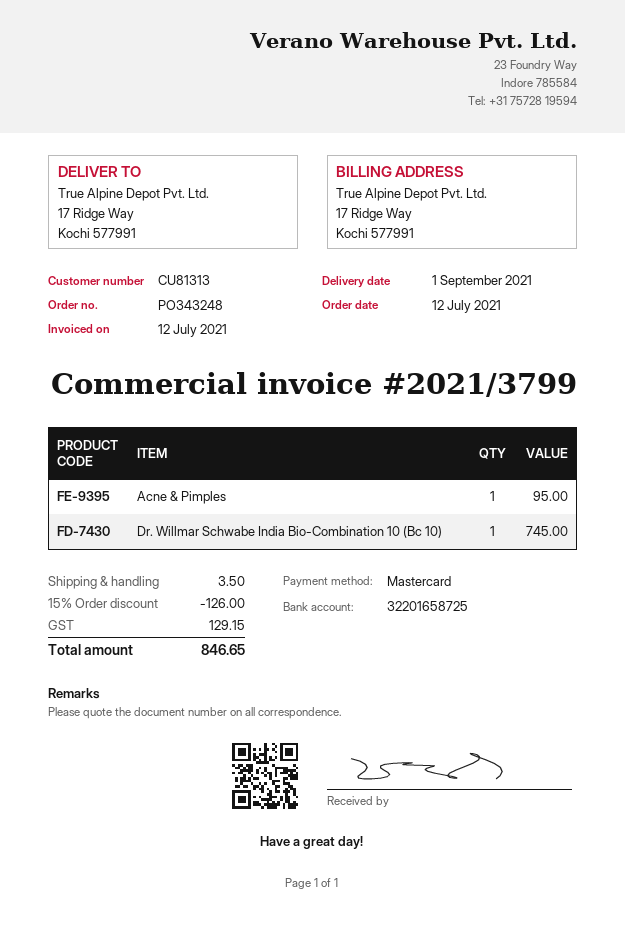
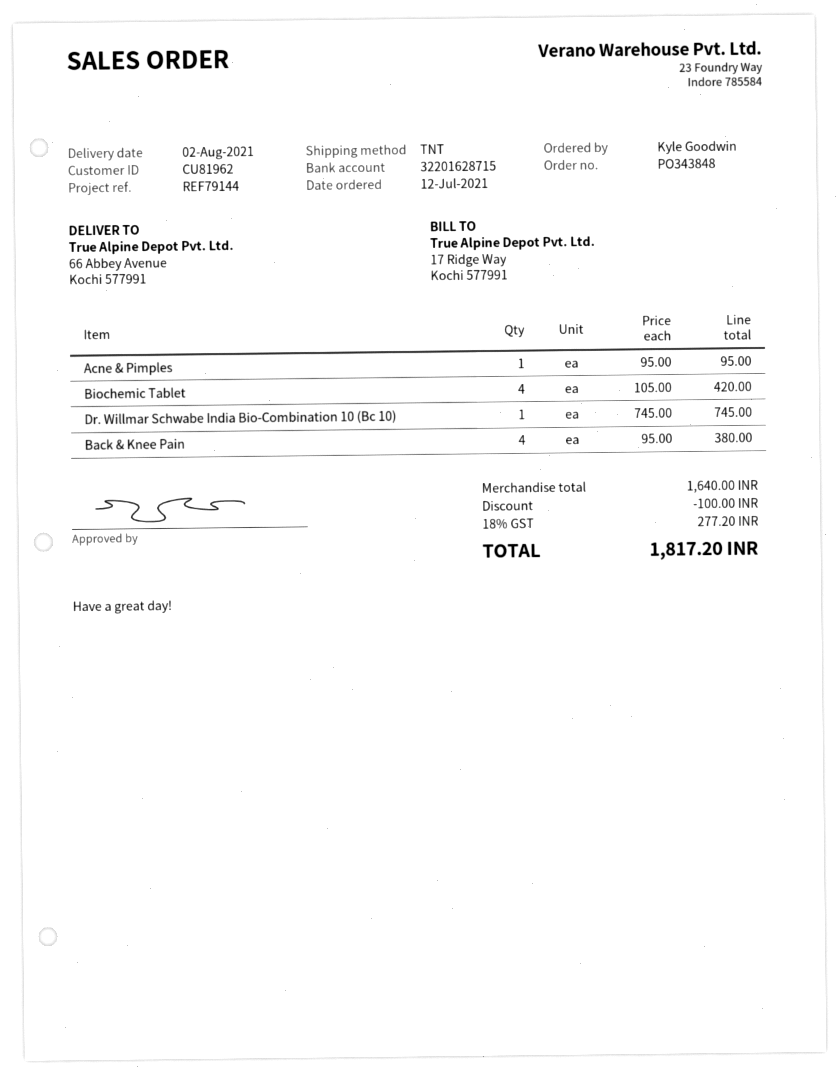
order number: PO343248 -> PO343848
delivery date: 2021-09-01 -> 2021-08-02
customer number: CU81313 -> CU81962
bank account: 32201658725 -> 32201628715
ship to: 17 Ridge Way, Kochi 577991 -> 66 Abbey Avenue, Kochi 577991
Biochemic Tablet: none -> 4 for 420.00
Back & Knee Pain: none -> 4 for 380.00
discount: 126.00 -> 100.00
shipping: 3.50 -> none
tax: 129.15 -> 277.20
total: 846.65 -> 1817.20

